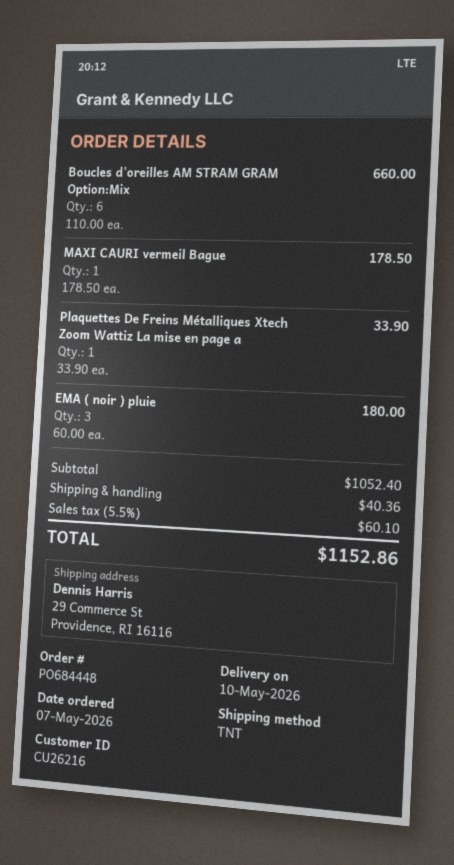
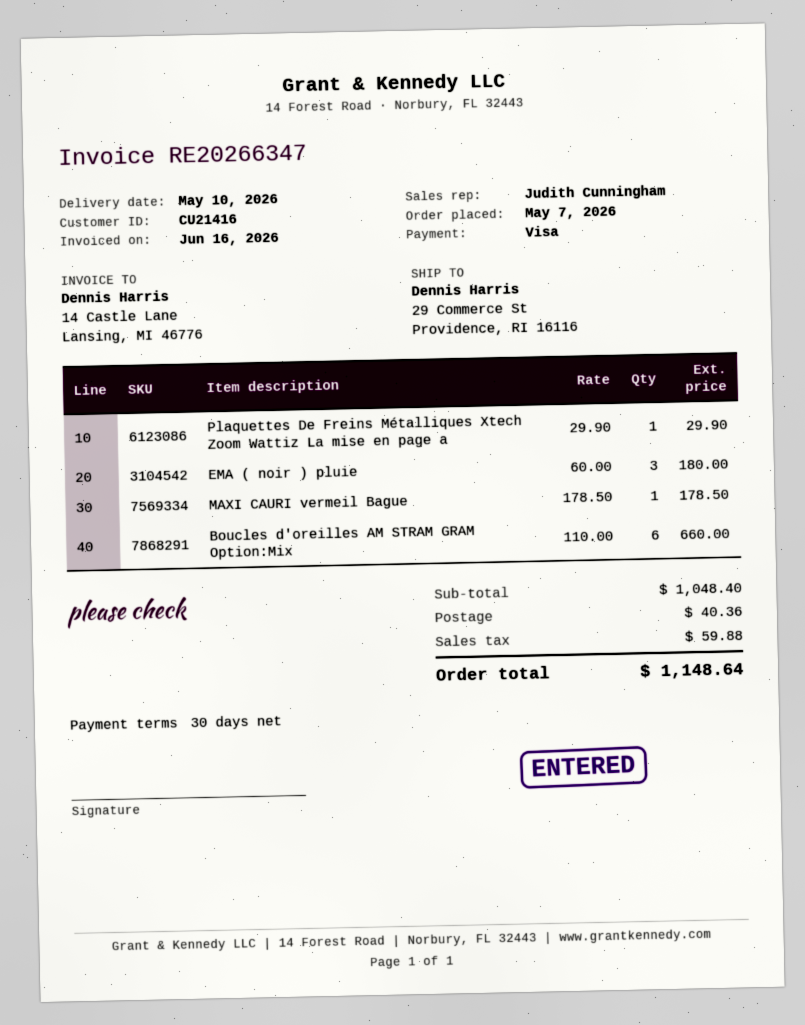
customer number: CU26216 -> CU21416
Plaquettes De Freins Métalliques Xtech Zoom Wattiz La mise en page a: 1 x 33.90 = 33.90 -> 1 x 29.90 = 29.90
subtotal: 1052.40 -> 1048.40
tax: 60.10 -> 59.88
total: 1152.86 -> 1148.64

